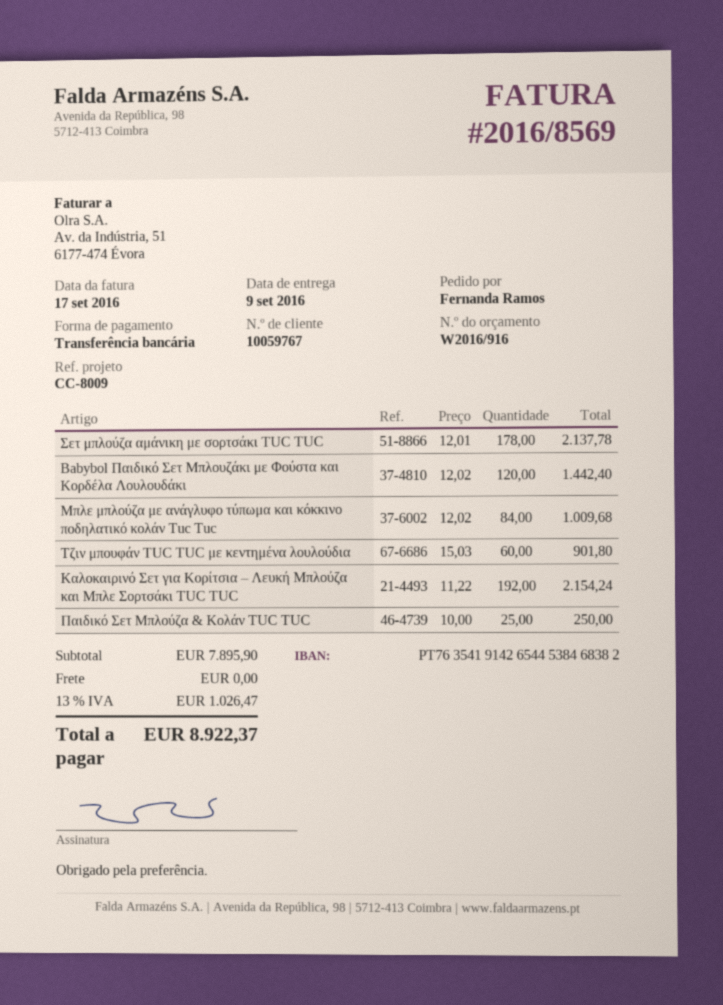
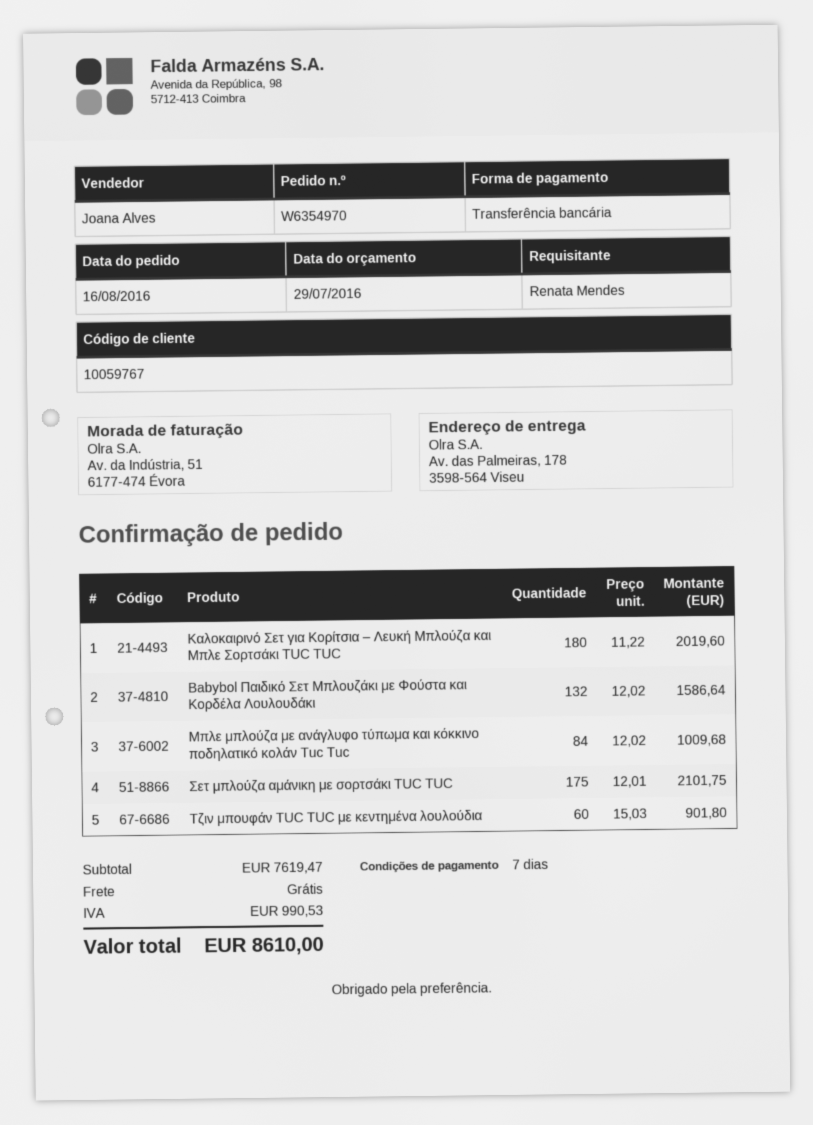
ordered by: Fernanda Ramos -> Renata Mendes
Σετ μπλούζα αμάνικη με σορτσάκι TUC TUC: 178 x 12.01 = 2137.78 -> 175 x 12.01 = 2101.75
Babybol Παιδικό Σετ Μπλουζάκι με Φούστα και Κορδέλα Λουλουδάκι: 120 x 12.02 = 1442.40 -> 132 x 12.02 = 1586.64
Καλοκαιρινό Σετ για Κορίτσια – Λευκή Μπλούζα και Μπλε Σορτσάκι TUC TUC: 192 x 11.22 = 2154.24 -> 180 x 11.22 = 2019.60
Παιδικό Σετ Μπλούζα & Κολάν TUC TUC: 25 x 10.00 = 250.00 -> none
subtotal: 7895.90 -> 7619.47
tax: 1026.47 -> 990.53
total: 8922.37 -> 8610.00

